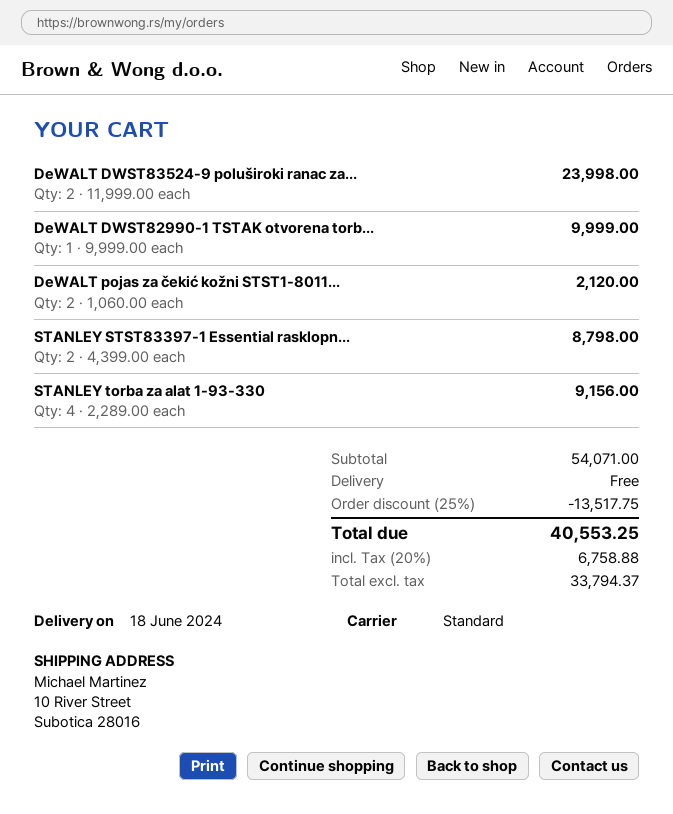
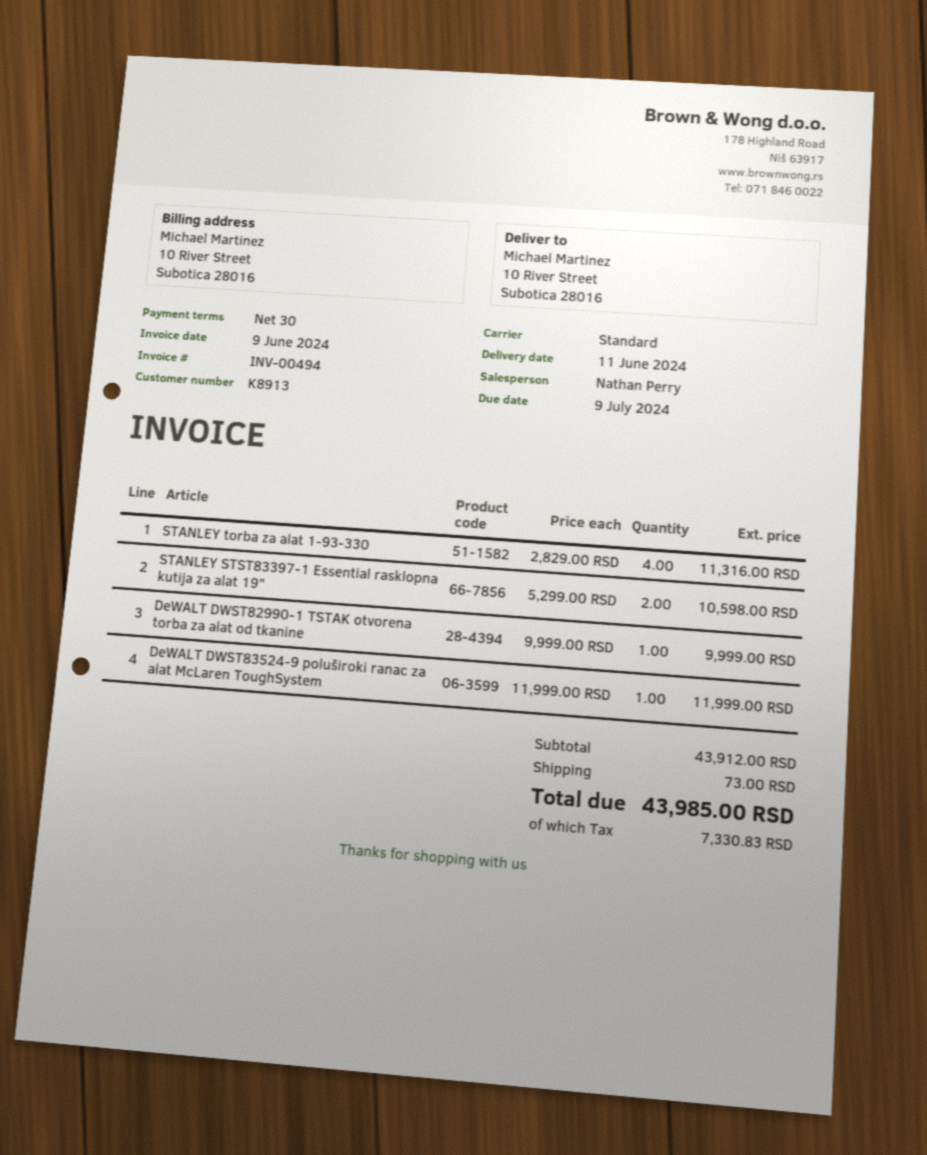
delivery date: 2024-06-18 -> 2024-06-11
DeWALT DWST83524-9 poluširoki ranac za...: 2 x 11999.00 = 23998.00 -> 1 x 11999.00 = 11999.00
DeWALT pojas za čekić kožni STST1-8011...: 2 x 1060.00 = 2120.00 -> none
STANLEY STST83397-1 Essential rasklopn...: 2 x 4399.00 = 8798.00 -> 2 x 5299.00 = 10598.00
STANLEY torba za alat 1-93-330: 4 x 2289.00 = 9156.00 -> 4 x 2829.00 = 11316.00
subtotal: 54071.00 -> 43912.00
discount: 25% = 13517.75 -> none
shipping: 0.00 -> 73.00
tax: 6758.88 -> 7330.83
total: 40553.25 -> 43985.00

